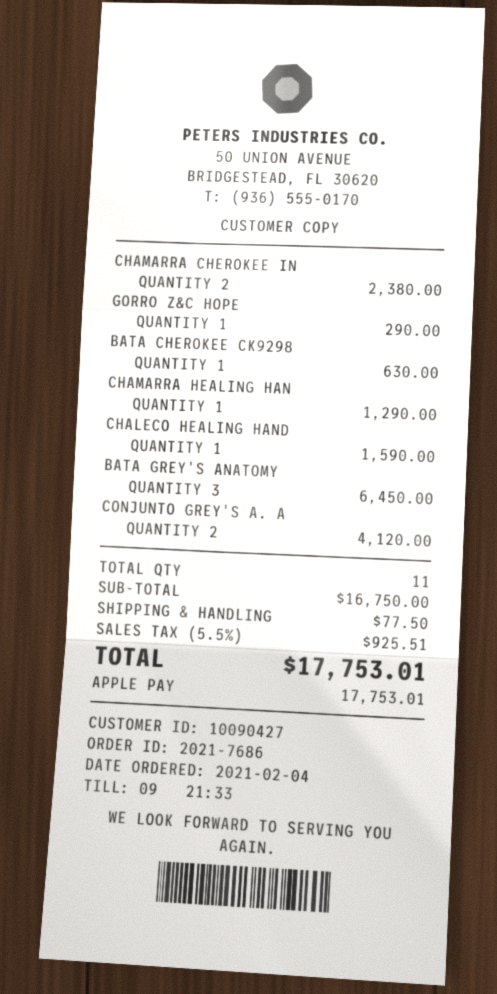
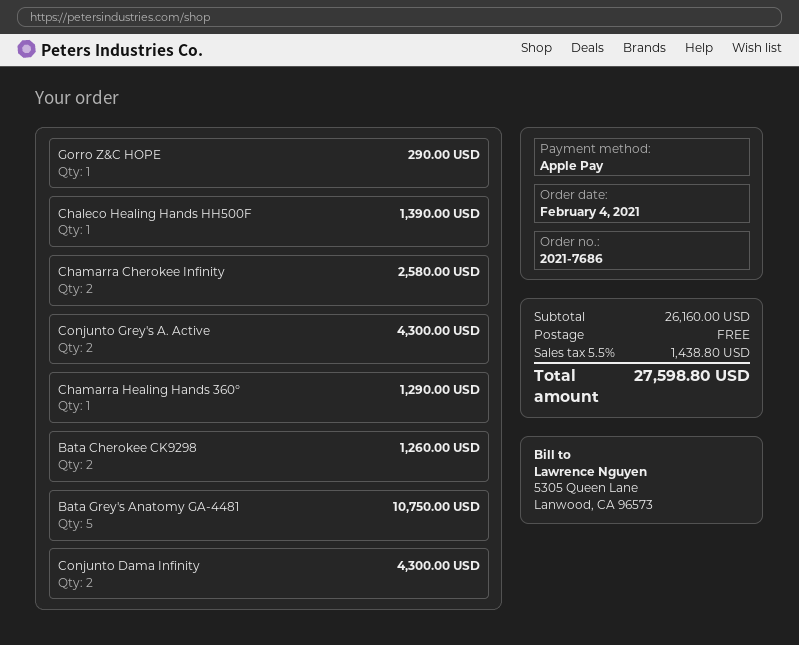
CHAMARRA CHEROKEE IN: 2 for 2380.00 -> 2 for 2580.00
BATA CHEROKEE CK9298: 1 for 630.00 -> 2 for 1260.00
CHALECO HEALING HAND: 1 for 1590.00 -> 1 for 1390.00
BATA GREY'S ANATOMY: 3 for 6450.00 -> 5 for 10750.00
CONJUNTO GREY'S A. A: 2 for 4120.00 -> 2 for 4300.00
Conjunto Dama Infinity: none -> 2 for 4300.00
subtotal: 16750.00 -> 26160.00
shipping: 77.50 -> 0.00
tax: 5.5% = 925.51 -> 5.5% = 1438.80
total: 17753.01 -> 27598.80

